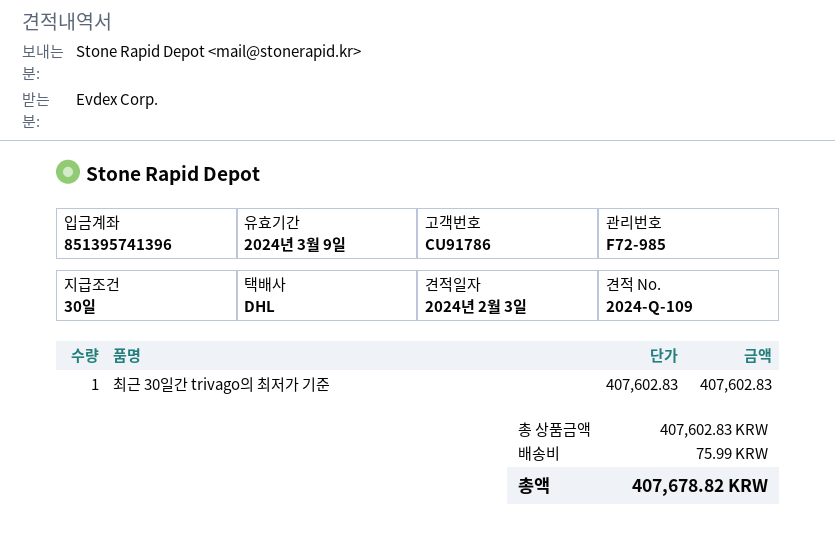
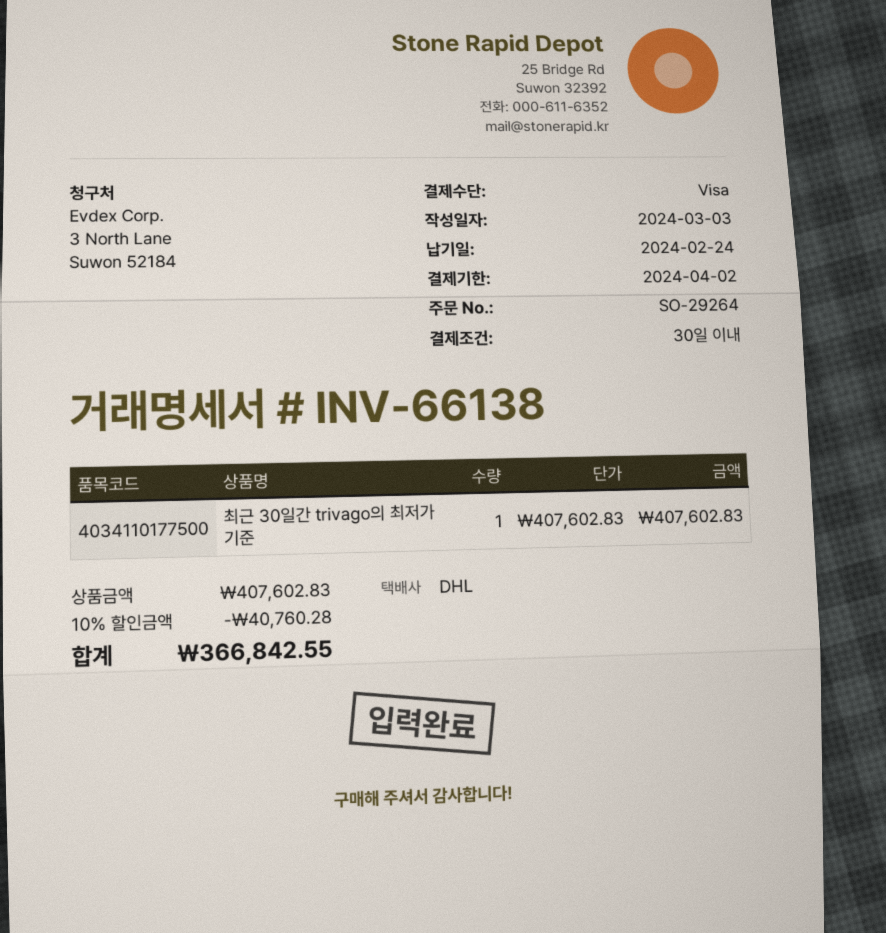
discount: none -> 10% = 40760.28
shipping: 75.99 -> none
total: 407678.82 -> 366842.55

